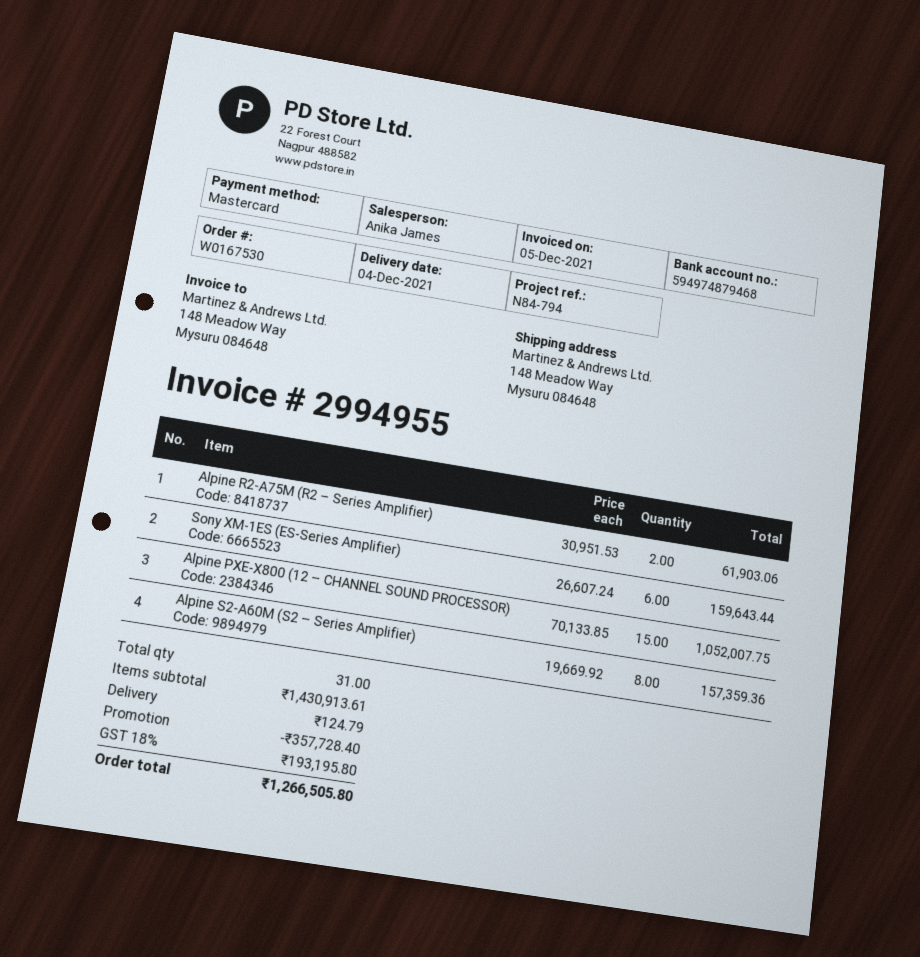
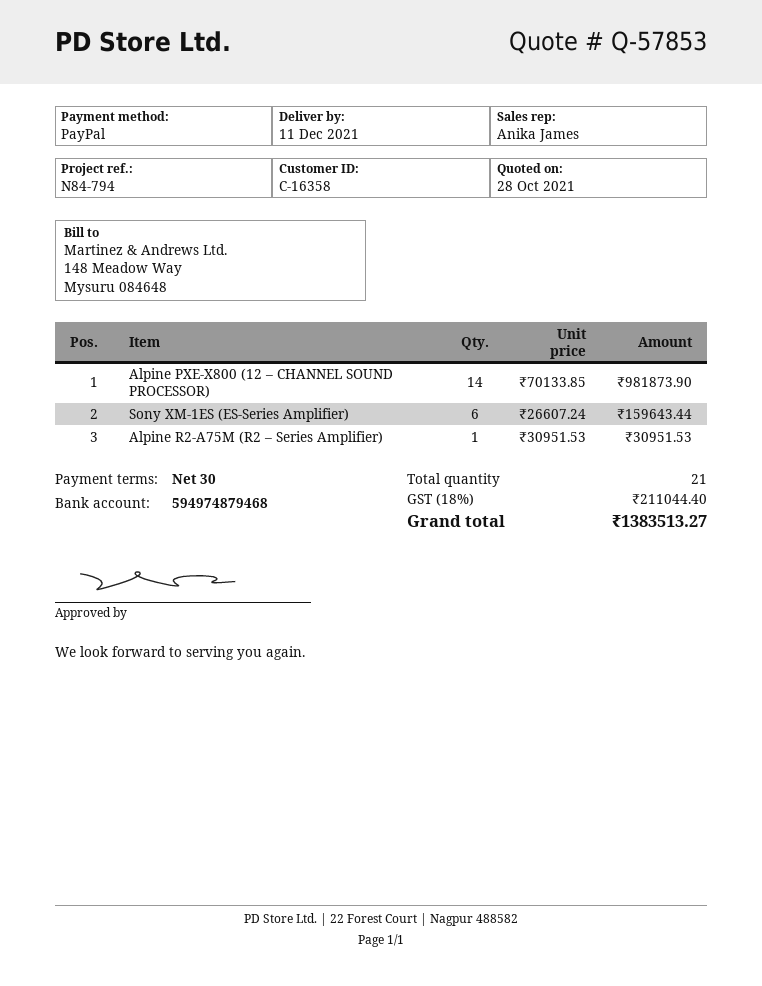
delivery date: 2021-12-04 -> 2021-12-11
payment method: Mastercard -> PayPal
Alpine R2-A75M (R2 – Series Amplifier): 2 x 30951.53 = 61903.06 -> 1 x 30951.53 = 30951.53
Alpine PXE-X800 (12 – CHANNEL SOUND PROCESSOR): 15 x 70133.85 = 1052007.75 -> 14 x 70133.85 = 981873.90
Alpine S2-A60M (S2 – Series Amplifier): 8 x 19669.92 = 157359.36 -> none
total quantity: 31 -> 21
discount: 357728.40 -> none
shipping: 124.79 -> none
tax: 18% = 193195.80 -> 18% = 211044.40
total: 1266505.80 -> 1383513.27

